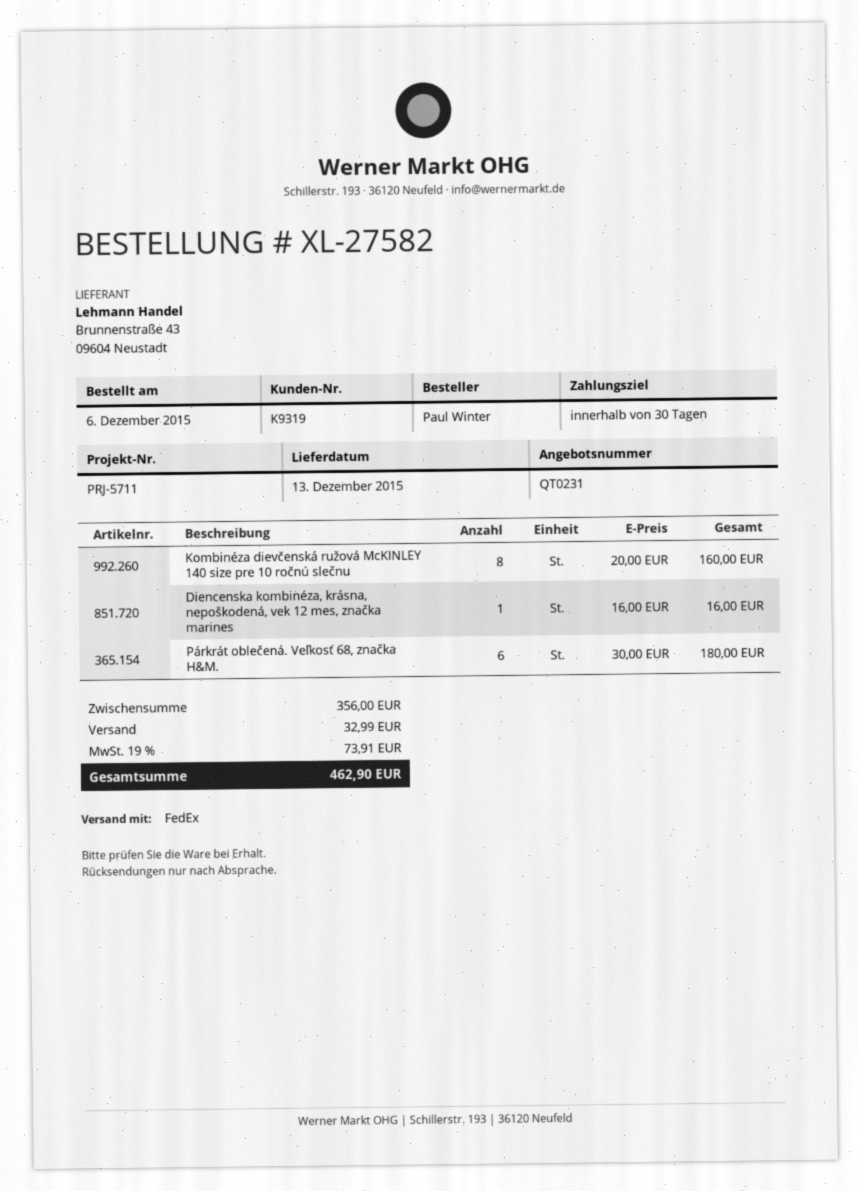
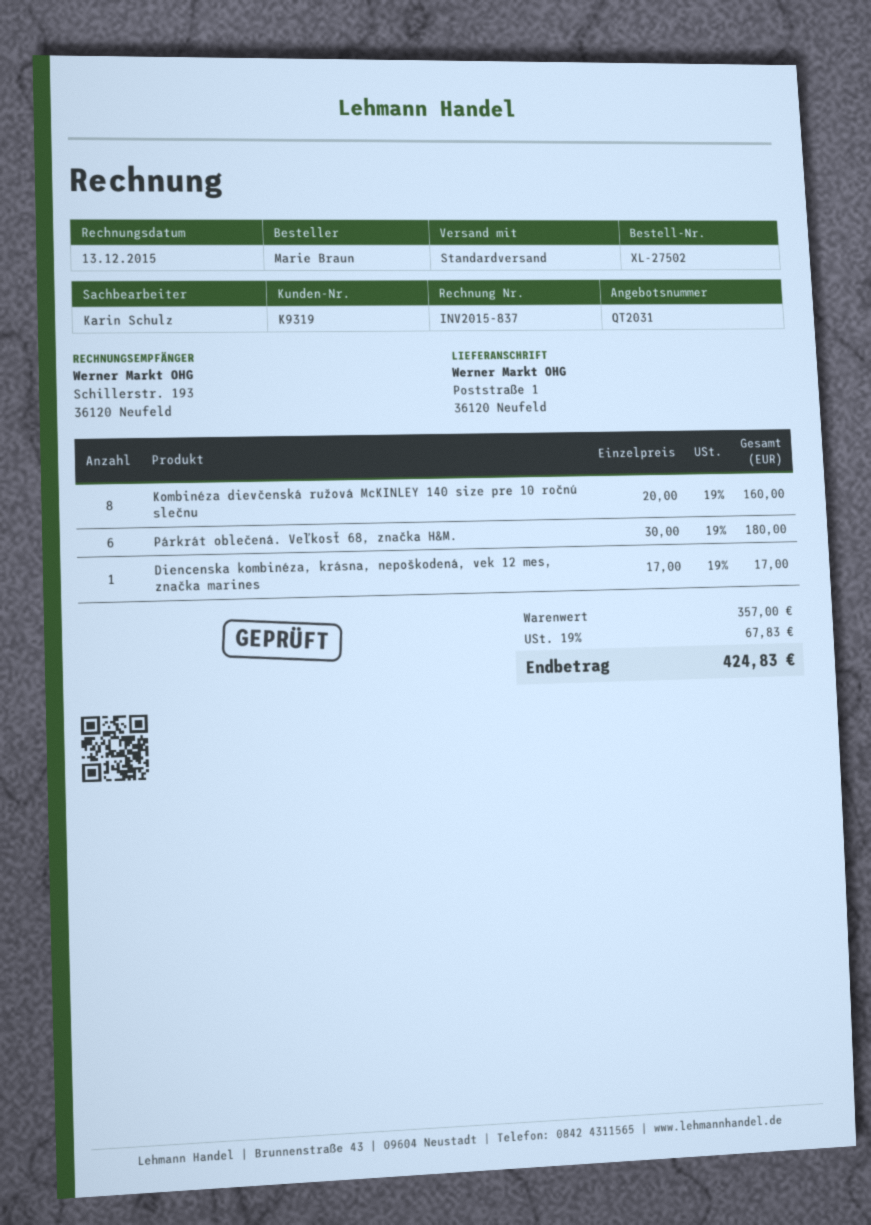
quote number: QT0231 -> QT2031
order number: XL-27582 -> XL-27502
ordered by: Paul Winter -> Marie Braun
shipping method: FedEx -> standard
Diencenska kombinéza, krásna, nepoškodená, vek 12 mes, značka marines: 1 x 16.00 = 16.00 -> 1 x 17.00 = 17.00
subtotal: 356.00 -> 357.00
shipping: 32.99 -> none
tax: 19% = 73.91 -> 19% = 67.83
total: 462.90 -> 424.83

